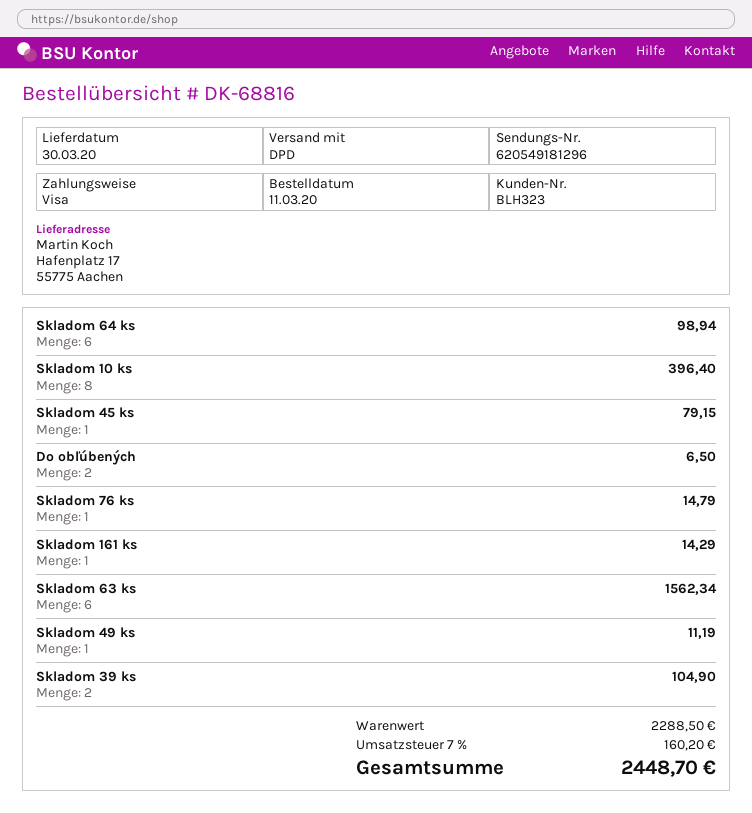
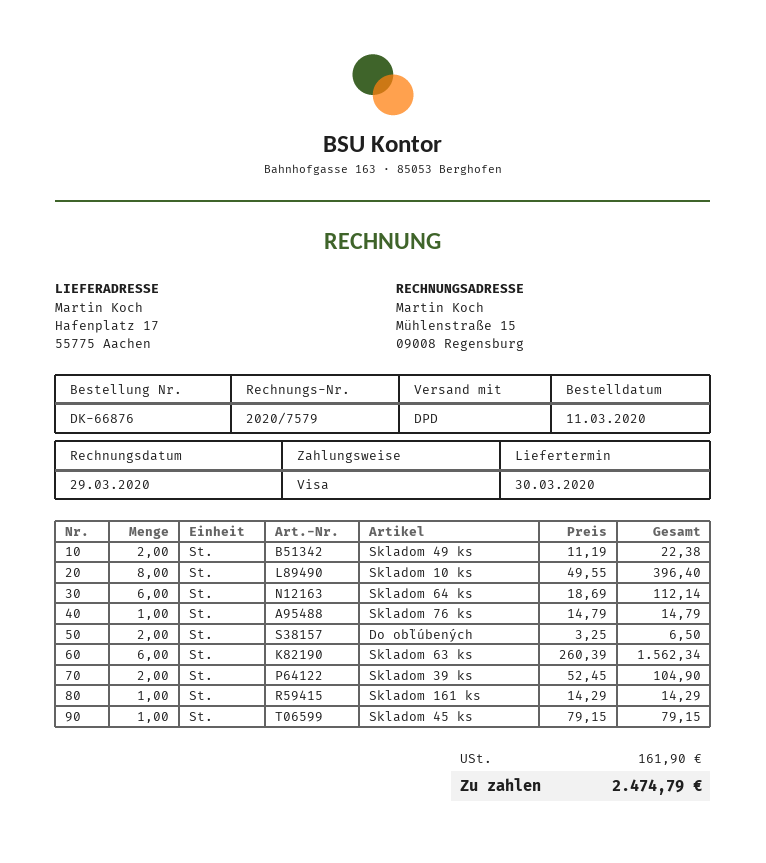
order number: DK-68816 -> DK-66876
Skladom 64 ks: 6 for 98.94 -> 6 for 112.14
Skladom 49 ks: 1 for 11.19 -> 2 for 22.38
tax: 160.20 -> 161.90
total: 2448.70 -> 2474.79

